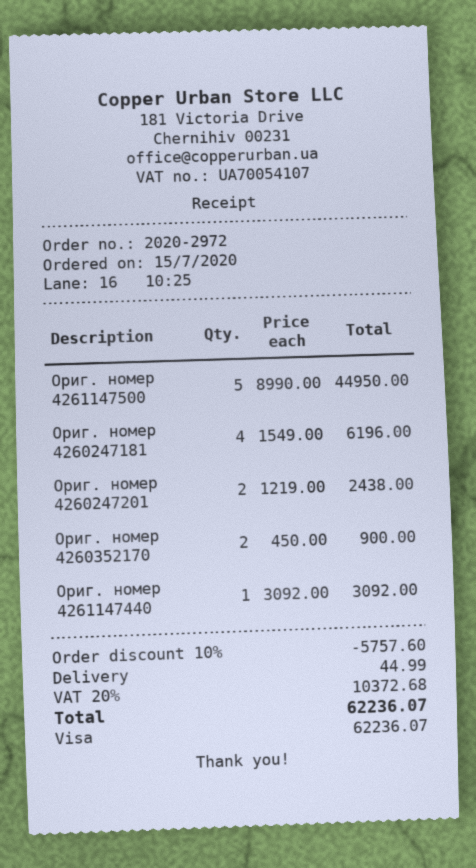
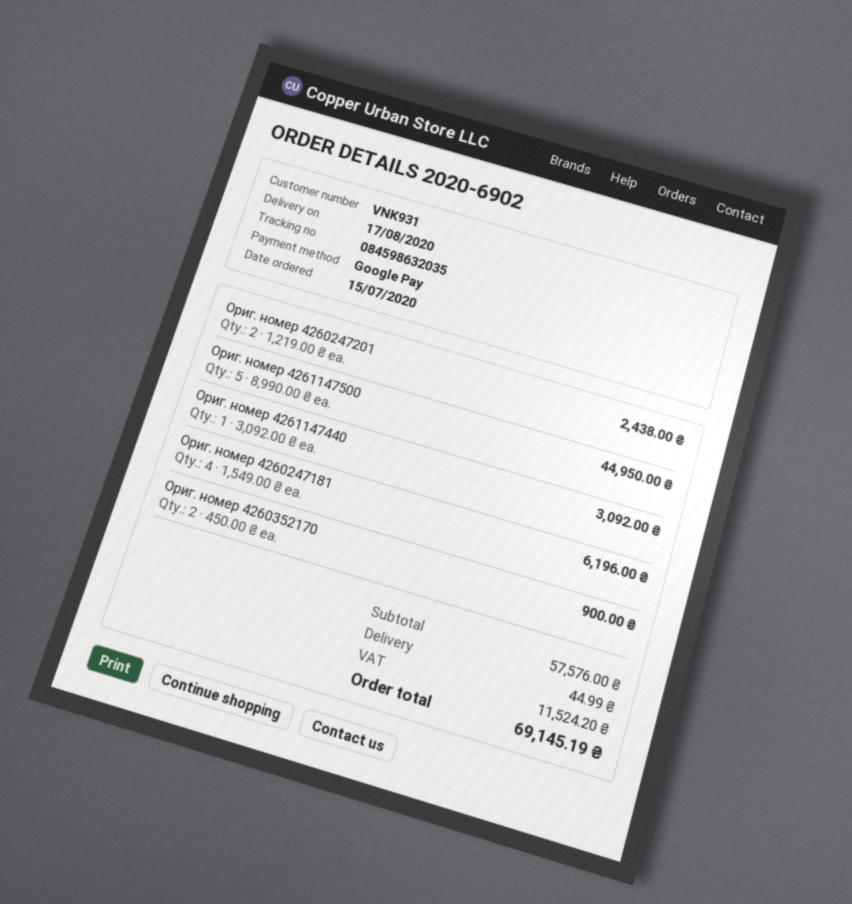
order number: 2020-2972 -> 2020-6902
payment method: Visa -> Google Pay
discount: 10% = 5757.60 -> none
tax: 10372.68 -> 11524.20
total: 62236.07 -> 69145.19

